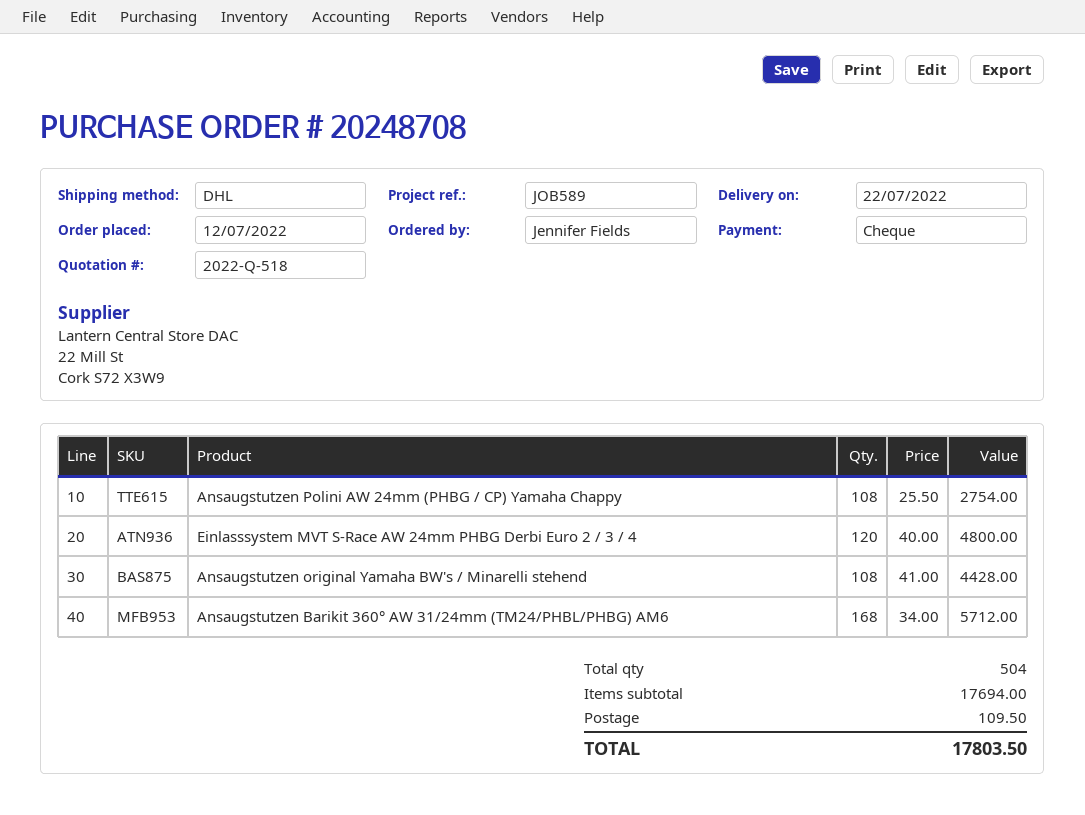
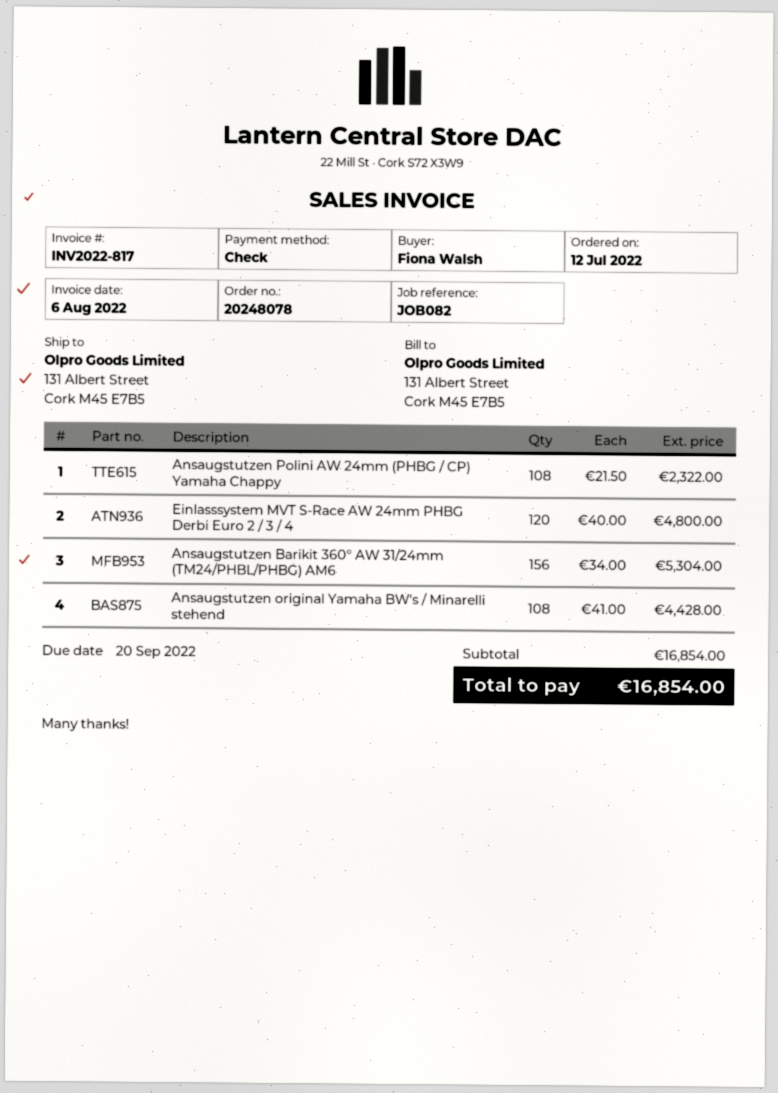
order number: 20248708 -> 20248078
reference: JOB589 -> JOB082
ordered by: Jennifer Fields -> Fiona Walsh
Ansaugstutzen Polini AW 24mm (PHBG / CP) Yamaha Chappy: 108 x 25.50 = 2754.00 -> 108 x 21.50 = 2322.00
Ansaugstutzen Barikit 360° AW 31/24mm (TM24/PHBL/PHBG) AM6: 168 x 34.00 = 5712.00 -> 156 x 34.00 = 5304.00
subtotal: 17694.00 -> 16854.00
shipping: 109.50 -> none
total: 17803.50 -> 16854.00

